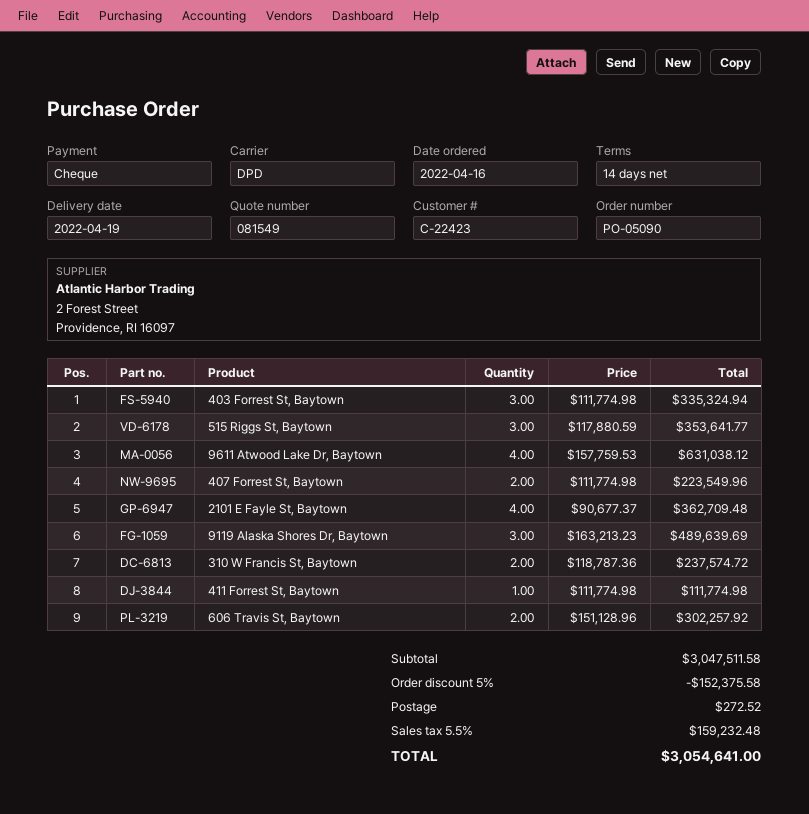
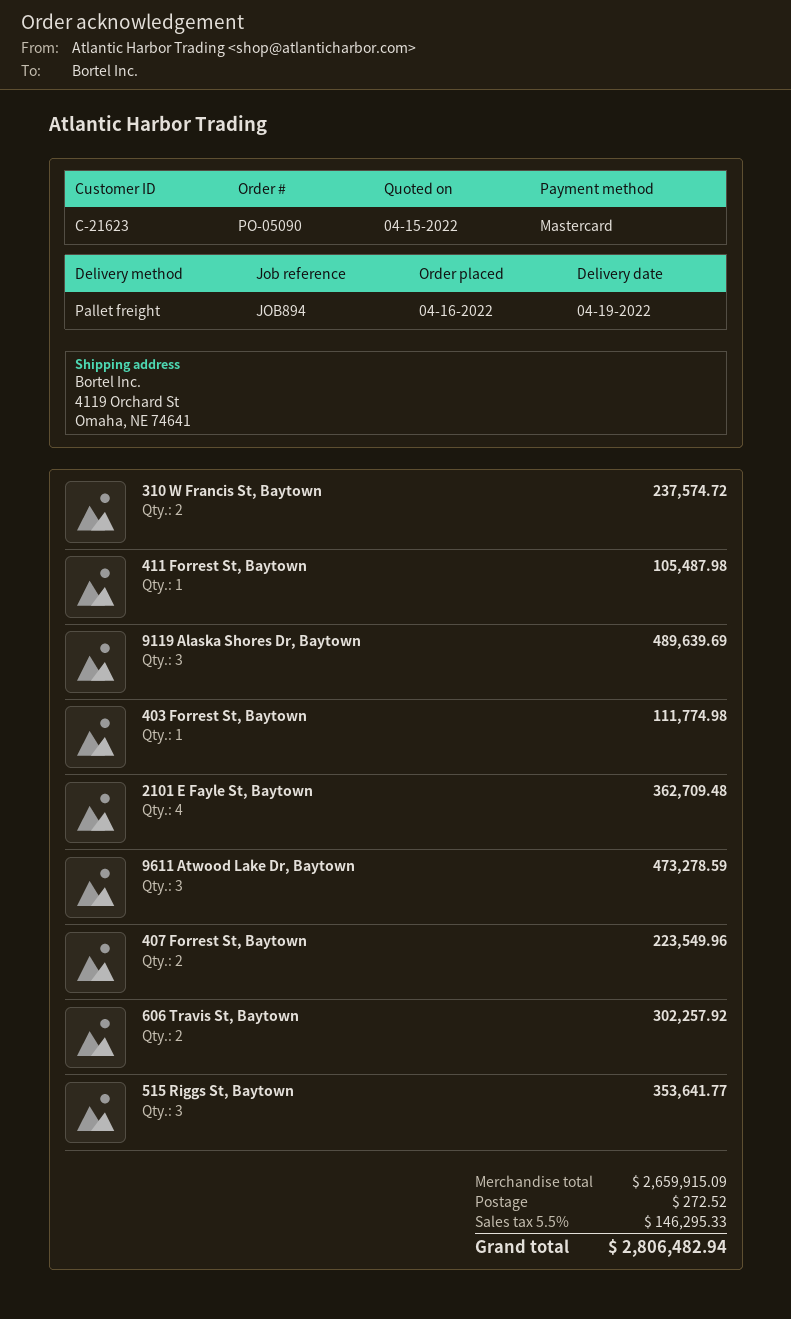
customer number: C-22423 -> C-21623
payment method: cheque -> Mastercard
shipping method: DPD -> pallet freight
403 Forrest St, Baytown: 3 for 335324.94 -> 1 for 111774.98
9611 Atwood Lake Dr, Baytown: 4 for 631038.12 -> 3 for 473278.59
411 Forrest St, Baytown: 1 for 111774.98 -> 1 for 105487.98
subtotal: 3047511.58 -> 2659915.09
discount: 5% = 152375.58 -> none
tax: 5.5% = 159232.48 -> 5.5% = 146295.33
total: 3054641.00 -> 2806482.94

